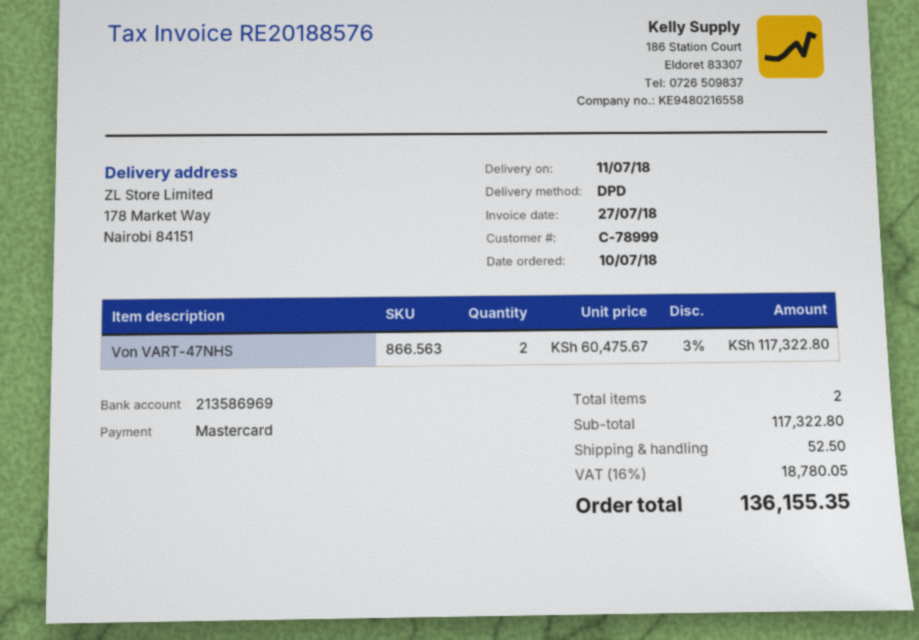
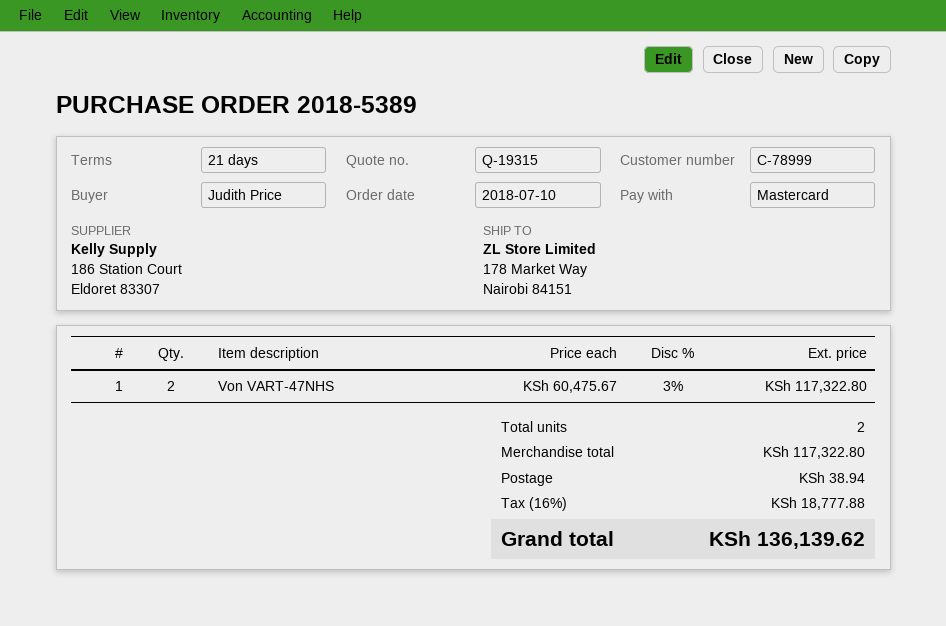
shipping: 52.50 -> 38.94
tax: 16% = 18780.05 -> 16% = 18777.88
total: 136155.35 -> 136139.62

